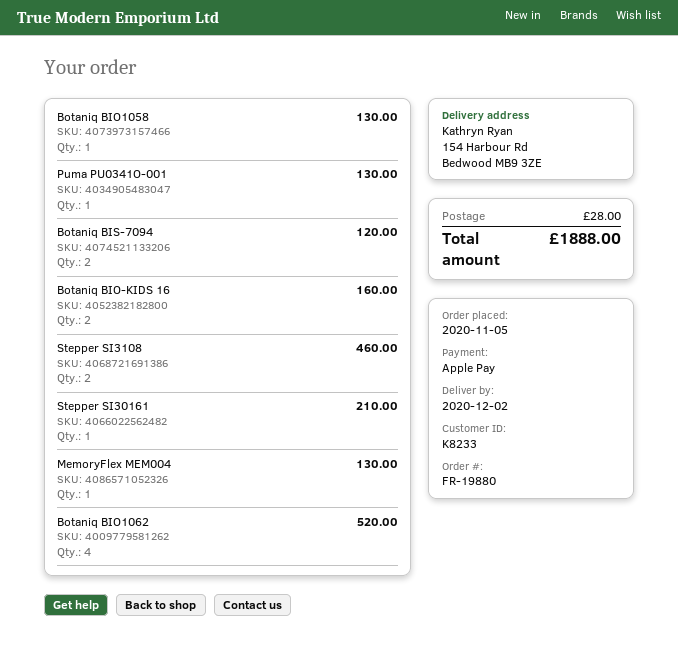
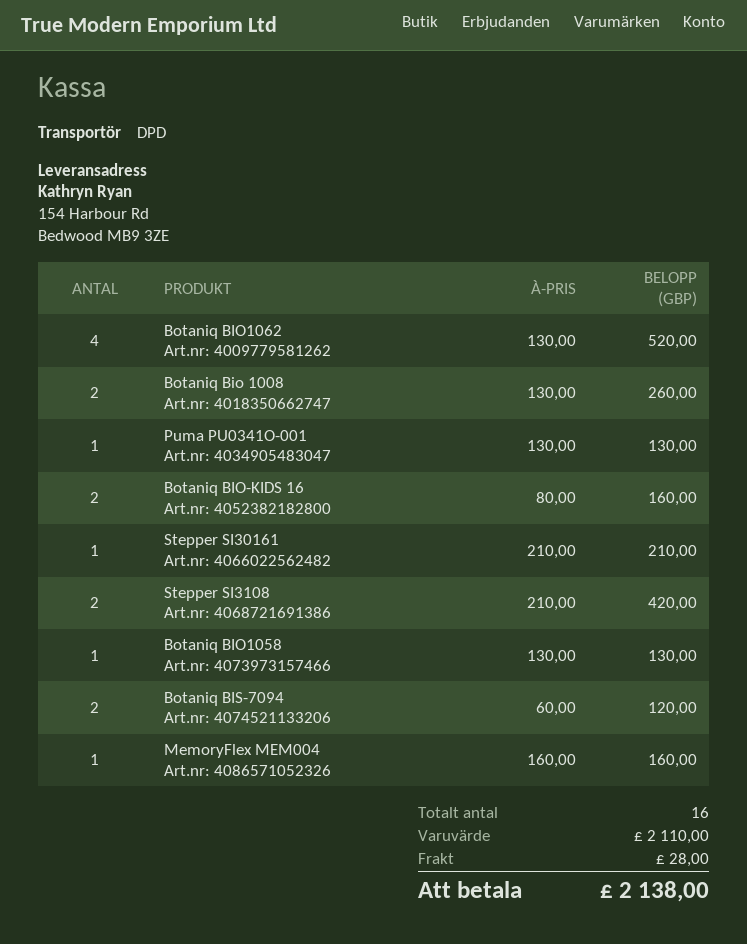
Stepper SI3108: 2 for 460.00 -> 2 for 420.00
MemoryFlex MEM004: 1 for 130.00 -> 1 for 160.00
Botaniq Bio 1008: none -> 2 for 260.00
total: 1888.00 -> 2138.00

